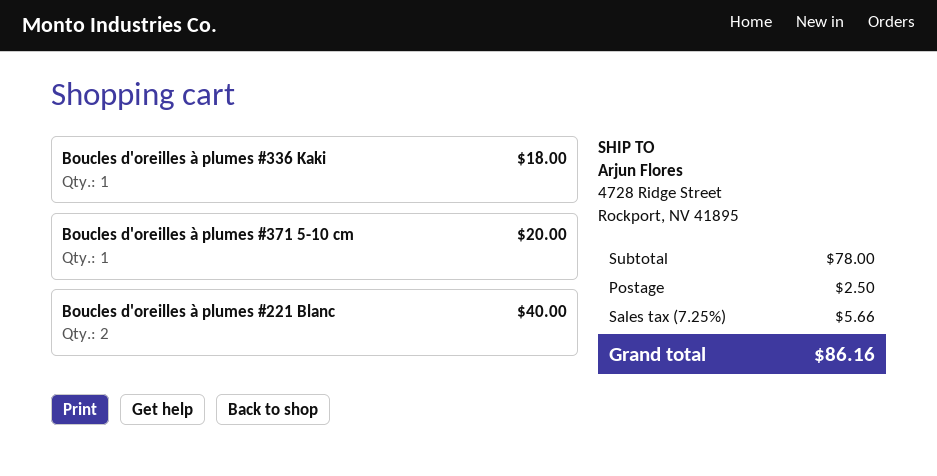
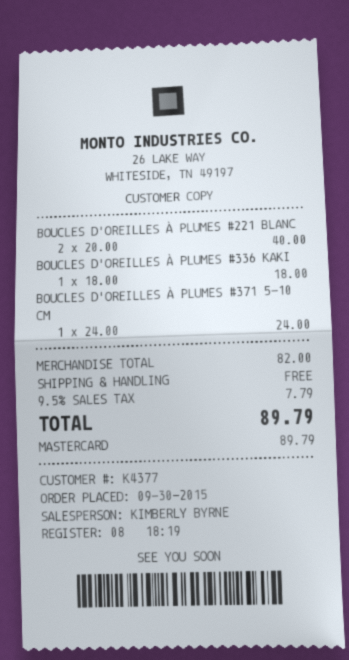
Boucles d'oreilles à plumes #371 5-10 cm: 1 for 20.00 -> 1 for 24.00
subtotal: 78.00 -> 82.00
shipping: 2.50 -> 0.00
tax: 7.25% = 5.66 -> 9.5% = 7.79
total: 86.16 -> 89.79

